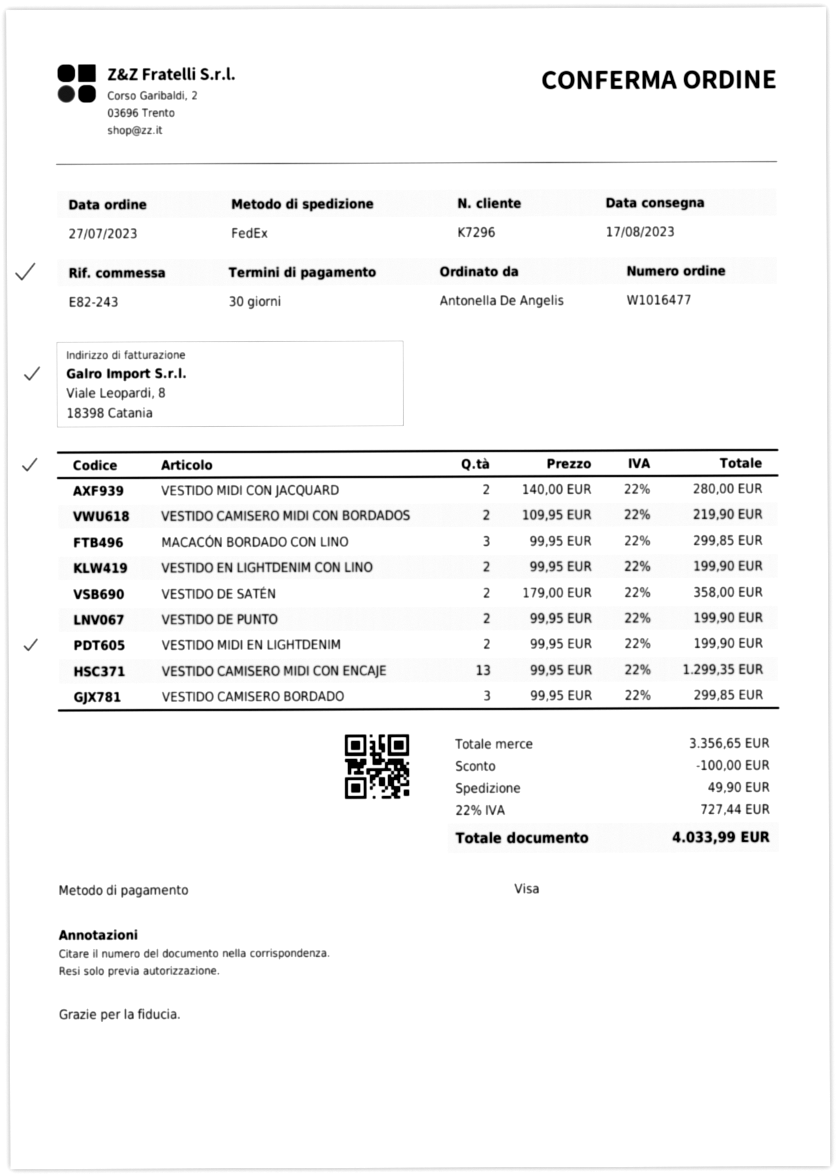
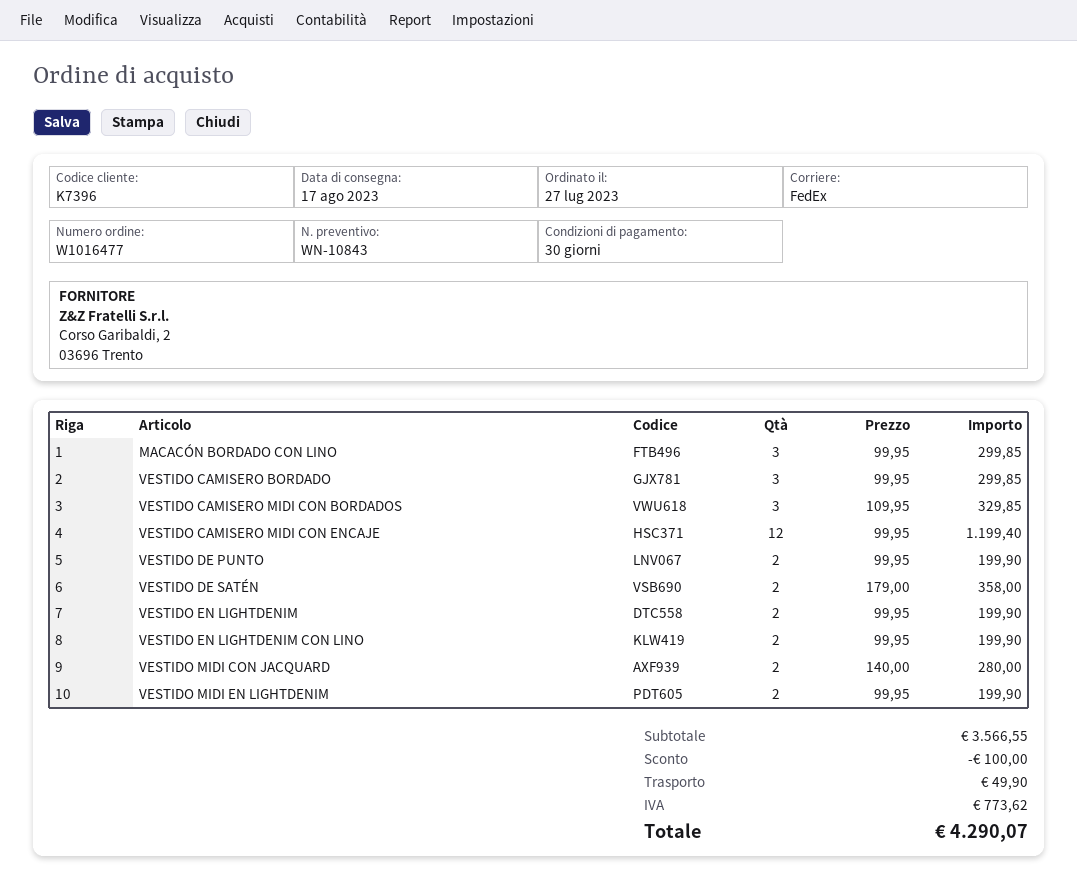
customer number: K7296 -> K7396
VESTIDO CAMISERO MIDI CON BORDADOS: 2 x 109.95 = 219.90 -> 3 x 109.95 = 329.85
VESTIDO CAMISERO MIDI CON ENCAJE: 13 x 99.95 = 1299.35 -> 12 x 99.95 = 1199.40
VESTIDO EN LIGHTDENIM: none -> 2 x 99.95 = 199.90
subtotal: 3356.65 -> 3566.55
tax: 727.44 -> 773.62
total: 4033.99 -> 4290.07

